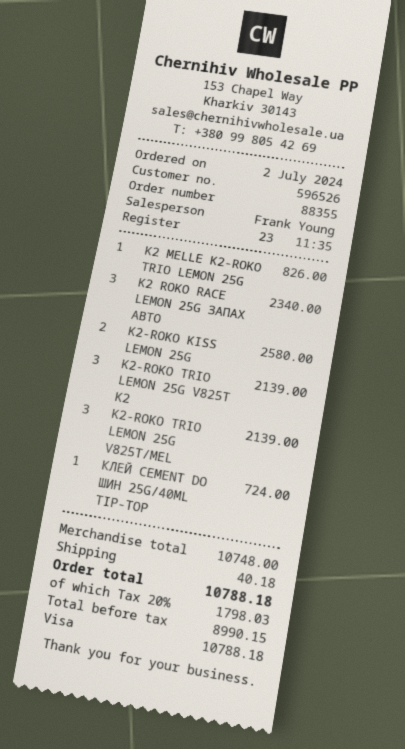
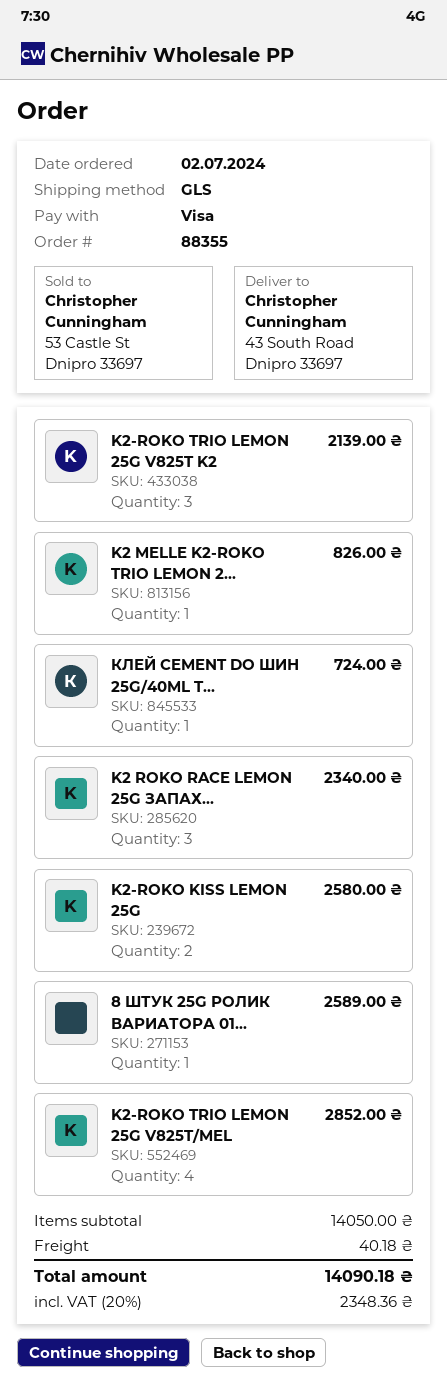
K2-ROKO TRIO LEMON 25G V825T/MEL: 3 for 2139.00 -> 4 for 2852.00
8 ШТУК 25G РОЛИК ВАРИАТОРА 01...: none -> 1 for 2589.00
subtotal: 10748.00 -> 14050.00
tax: 20% = 1798.03 -> 20% = 2348.36
total: 10788.18 -> 14090.18

